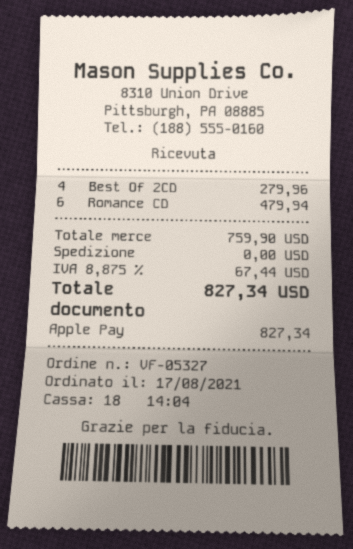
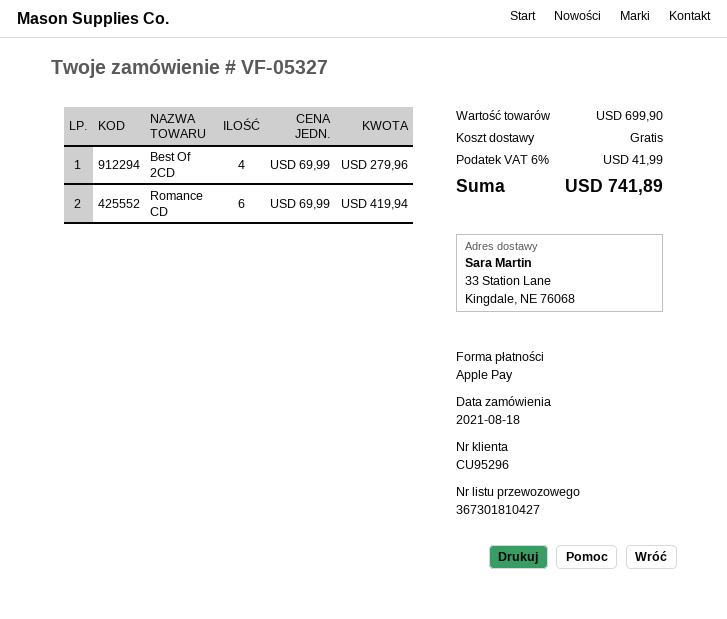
order date: 2021-08-17 -> 2021-08-18
Romance CD: 6 for 479.94 -> 6 for 419.94
subtotal: 759.90 -> 699.90
tax: 8.875% = 67.44 -> 6% = 41.99
total: 827.34 -> 741.89

